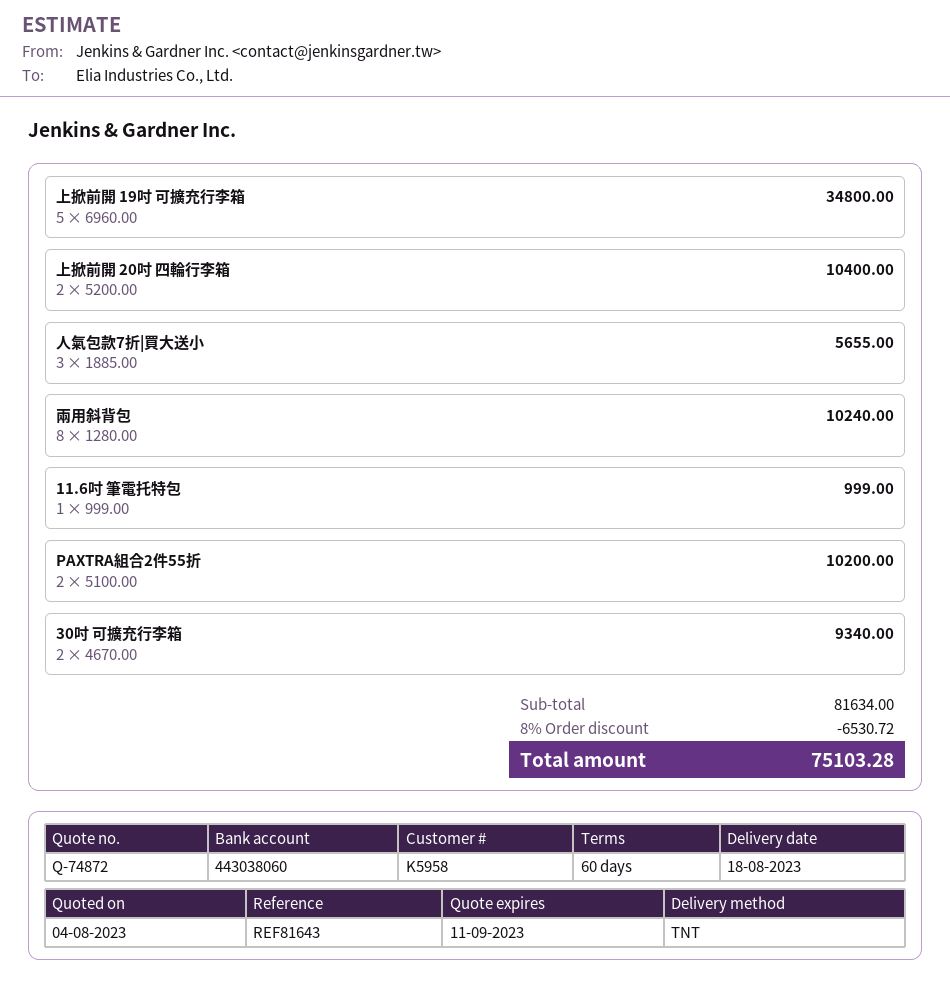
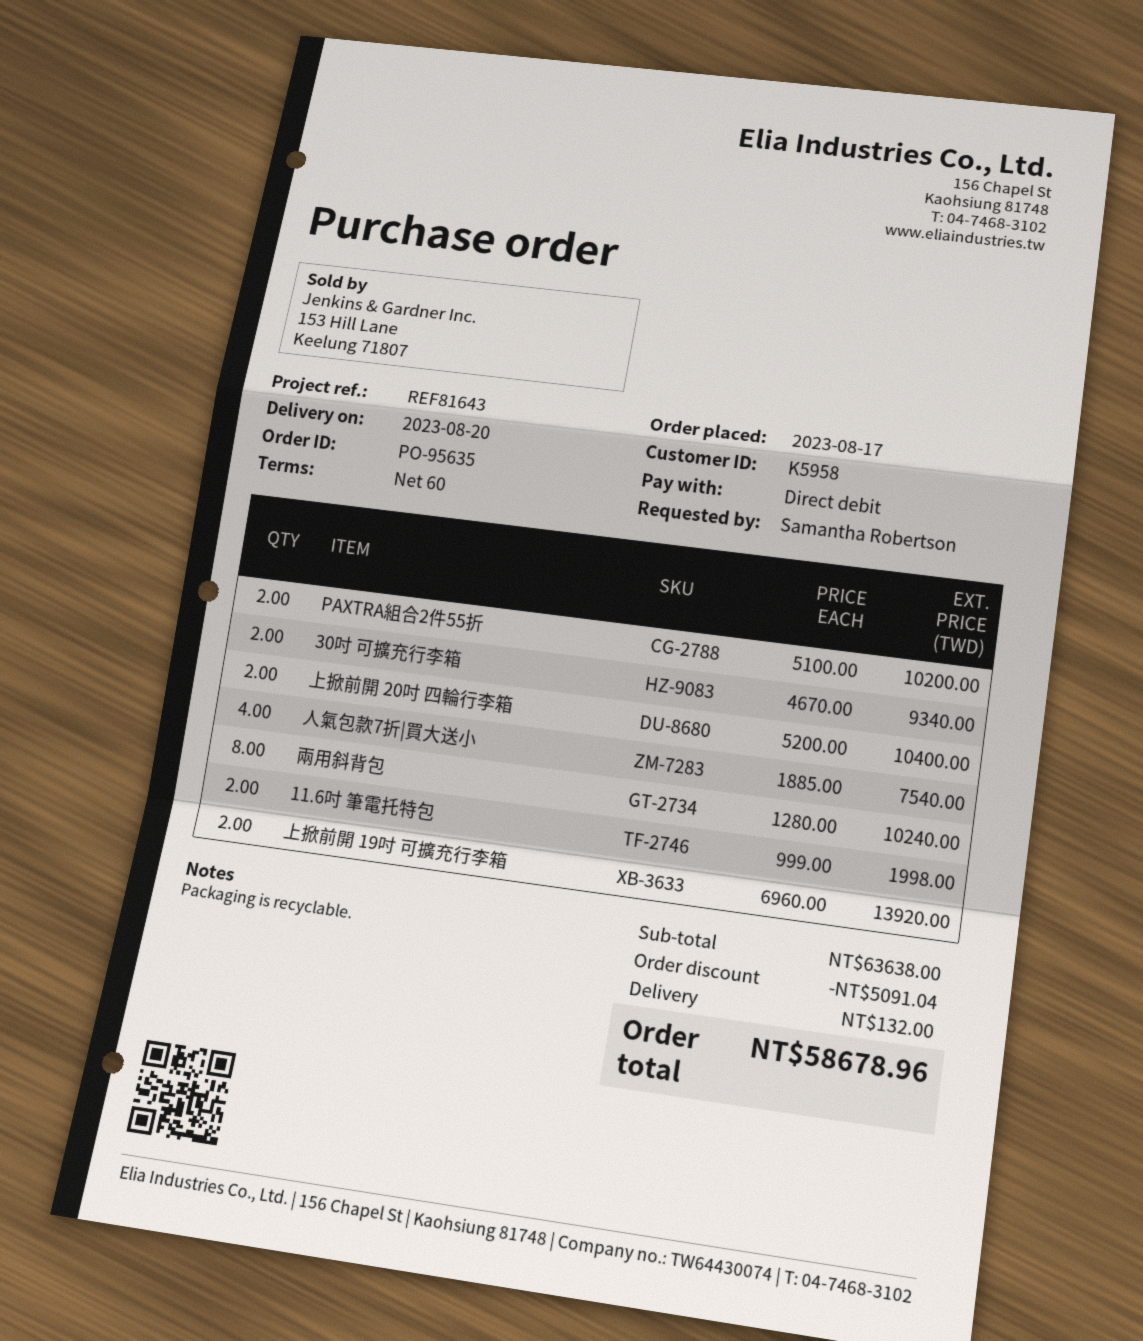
delivery date: 2023-08-18 -> 2023-08-20
上掀前開 19吋 可擴充行李箱: 5 x 6960.00 = 34800.00 -> 2 x 6960.00 = 13920.00
人氣包款7折|買大送小: 3 x 1885.00 = 5655.00 -> 4 x 1885.00 = 7540.00
11.6吋 筆電托特包: 1 x 999.00 = 999.00 -> 2 x 999.00 = 1998.00
subtotal: 81634.00 -> 63638.00
discount: 6530.72 -> 5091.04
shipping: none -> 132.00
total: 75103.28 -> 58678.96

